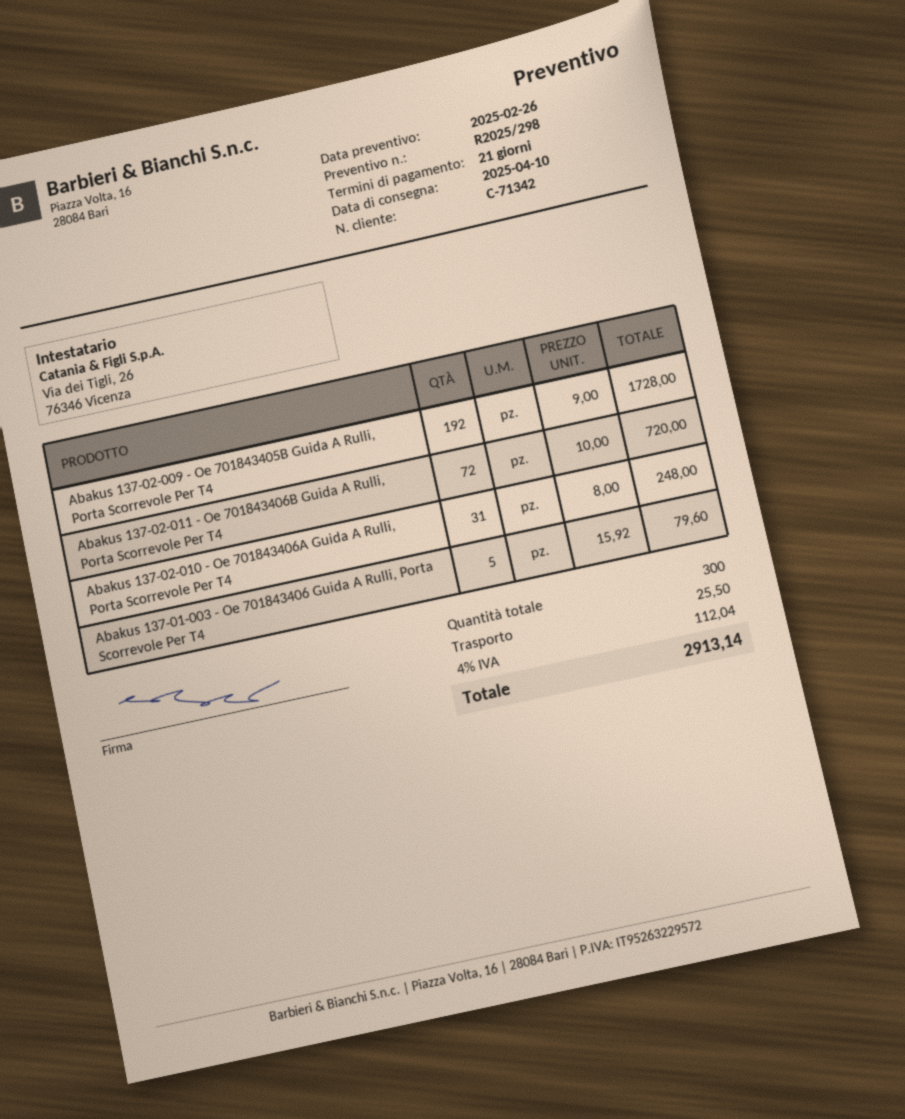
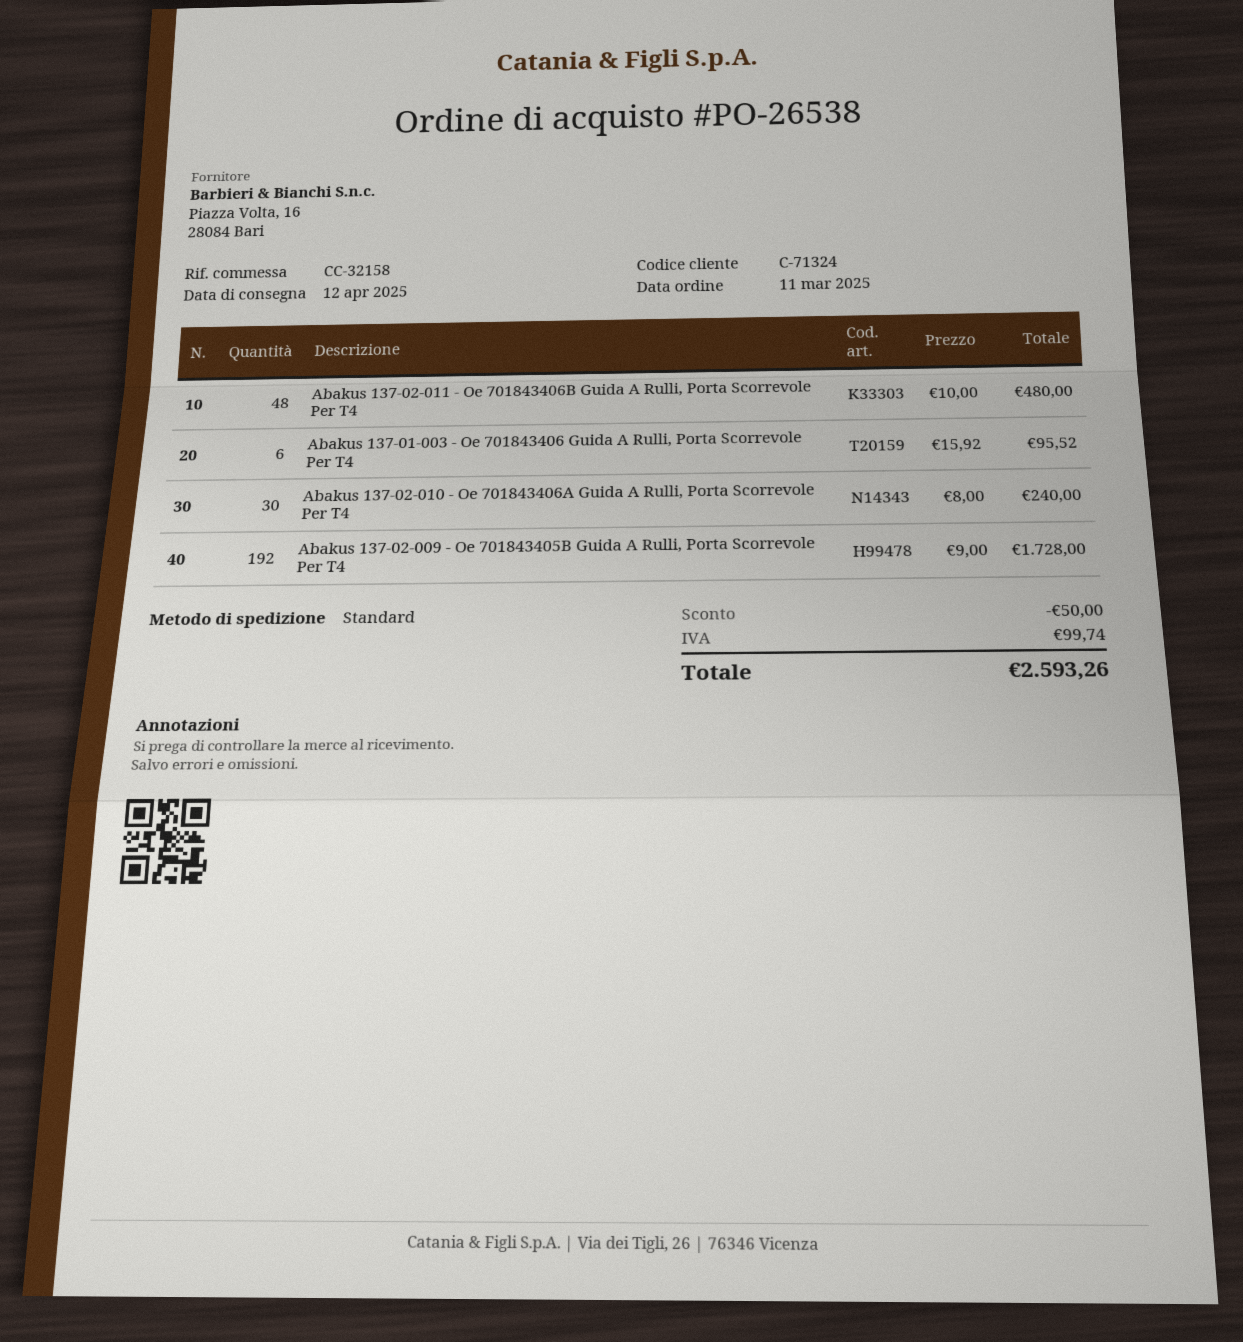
delivery date: 2025-04-10 -> 2025-04-12
customer number: C-71342 -> C-71324
Abakus 137-02-011 - Oe 701843406B Guida A Rulli, Porta Scorrevole Per T4: 72 x 10.00 = 720.00 -> 48 x 10.00 = 480.00
Abakus 137-02-010 - Oe 701843406A Guida A Rulli, Porta Scorrevole Per T4: 31 x 8.00 = 248.00 -> 30 x 8.00 = 240.00
Abakus 137-01-003 - Oe 701843406 Guida A Rulli, Porta Scorrevole Per T4: 5 x 15.92 = 79.60 -> 6 x 15.92 = 95.52
discount: none -> 50.00
shipping: 25.50 -> none
tax: 112.04 -> 99.74
total: 2913.14 -> 2593.26

